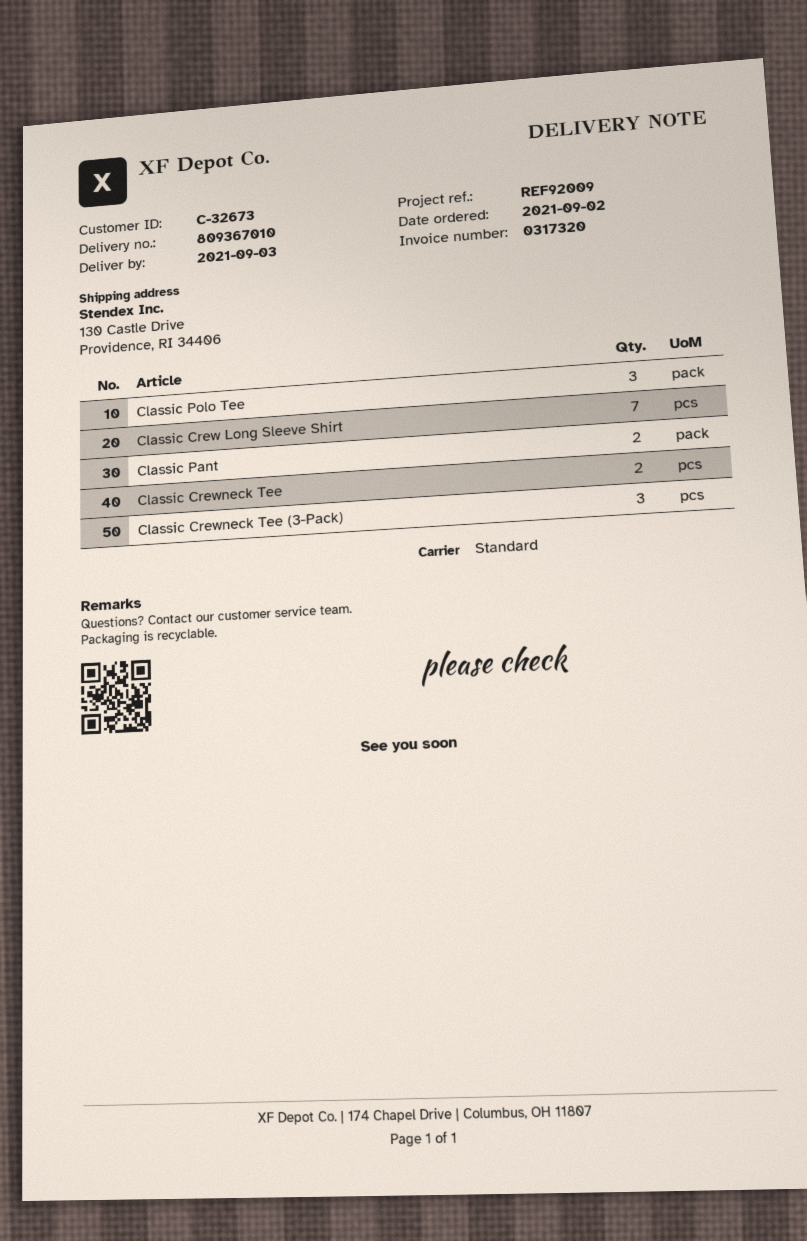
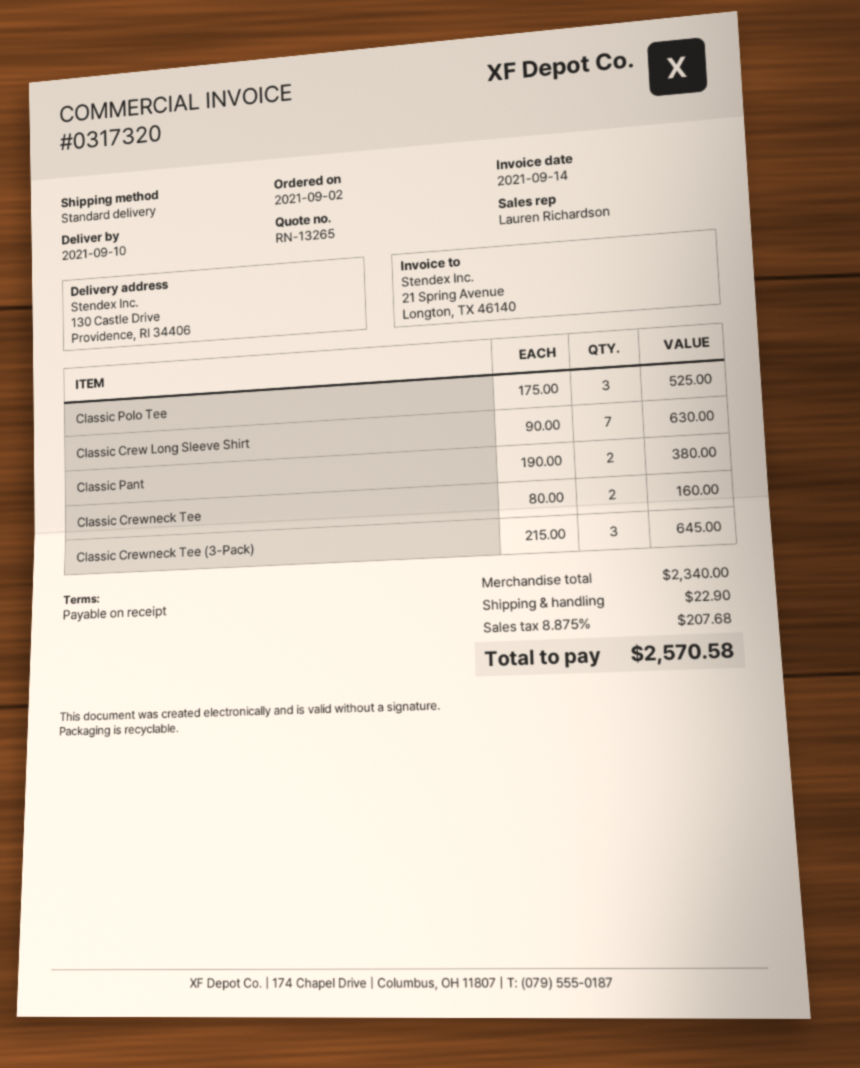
delivery date: 2021-09-03 -> 2021-09-10

